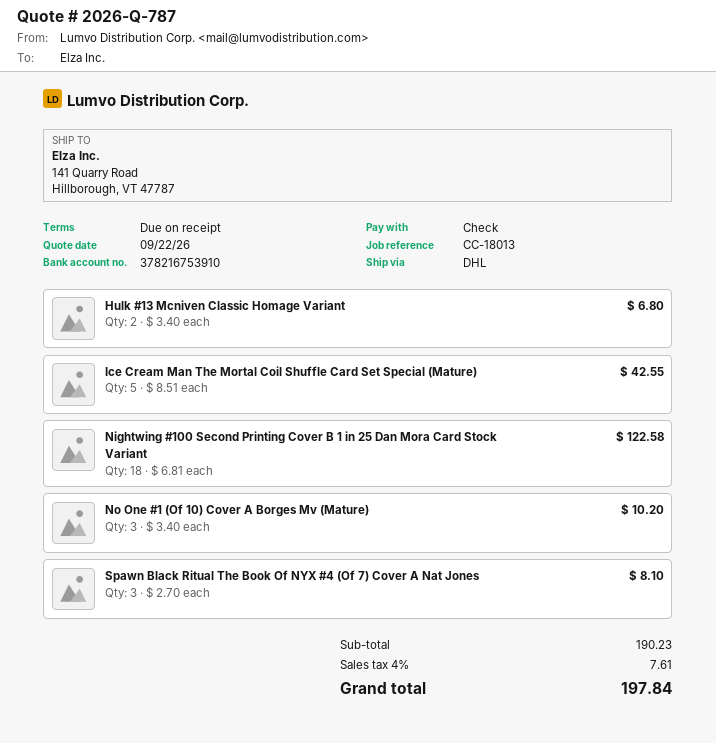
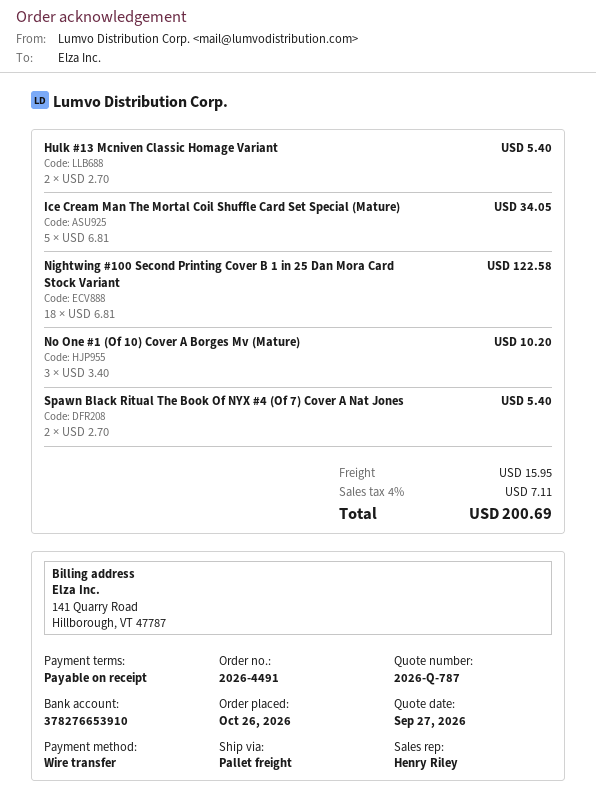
quote date: 2026-09-22 -> 2026-09-27
payment method: cheque -> bank transfer
bank account: 378216753910 -> 378276653910
shipping method: DHL -> pallet freight
Hulk #13 Mcniven Classic Homage Variant: 2 x 3.40 = 6.80 -> 2 x 2.70 = 5.40
Ice Cream Man The Mortal Coil Shuffle Card Set Special (Mature): 5 x 8.51 = 42.55 -> 5 x 6.81 = 34.05
Spawn Black Ritual The Book Of NYX #4 (Of 7) Cover A Nat Jones: 3 x 2.70 = 8.10 -> 2 x 2.70 = 5.40
shipping: none -> 15.95
tax: 4% = 7.61 -> 4% = 7.11
total: 197.84 -> 200.69

